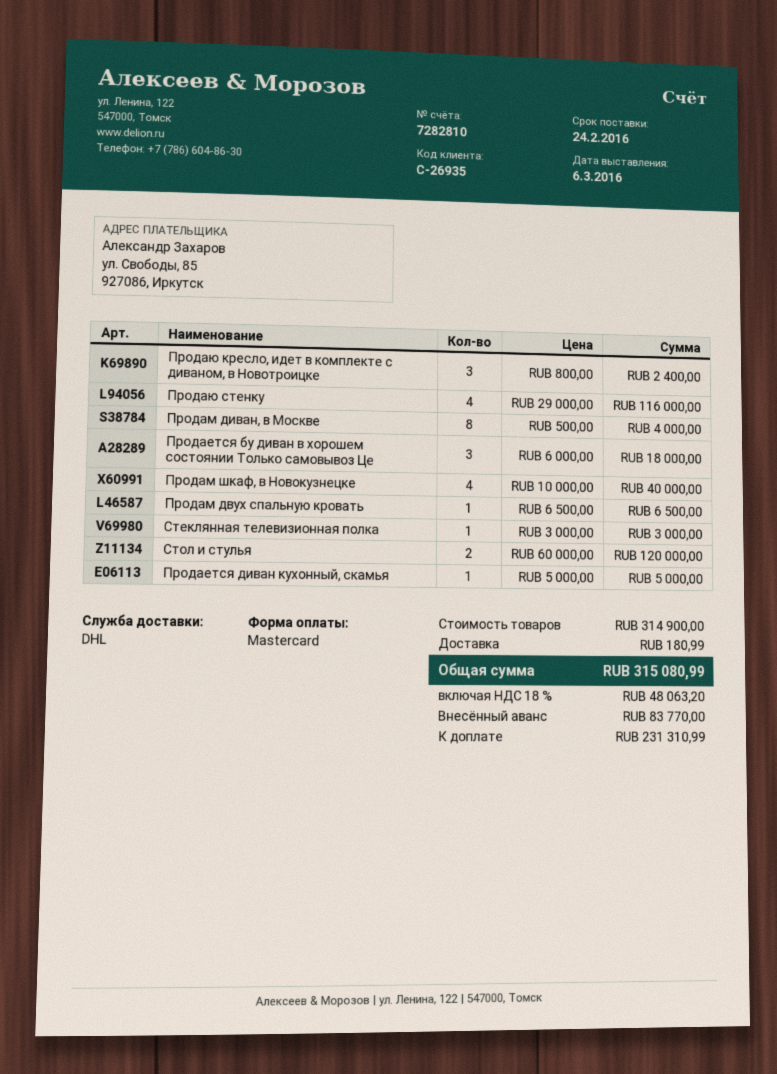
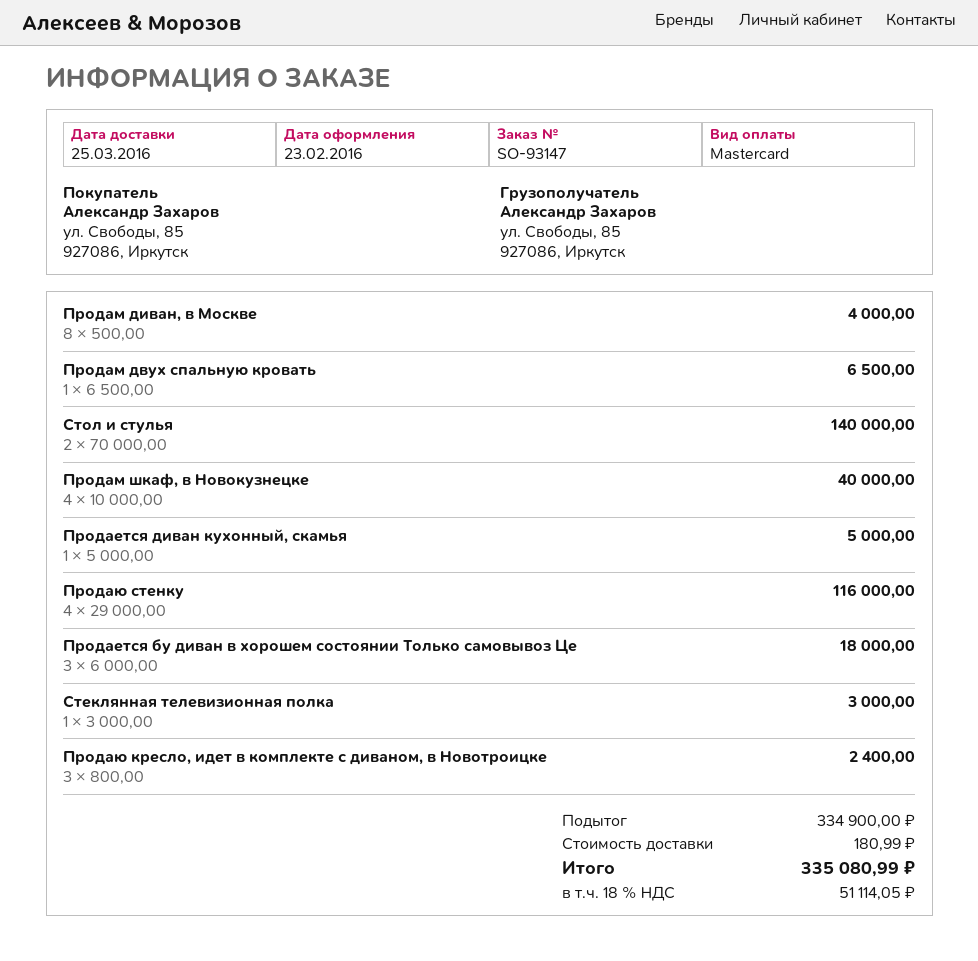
delivery date: 2016-02-24 -> 2016-03-25
Стол и стулья: 2 x 60000.00 = 120000.00 -> 2 x 70000.00 = 140000.00
subtotal: 314900.00 -> 334900.00
tax: 18% = 48063.20 -> 18% = 51114.05
total: 315080.99 -> 335080.99

